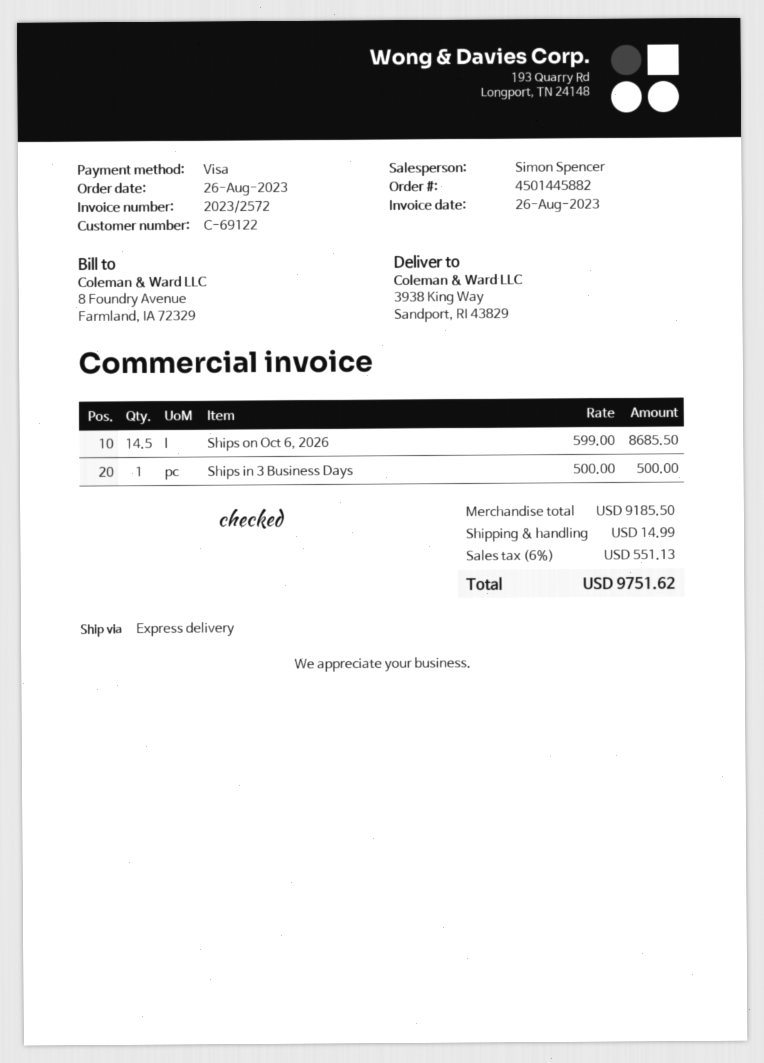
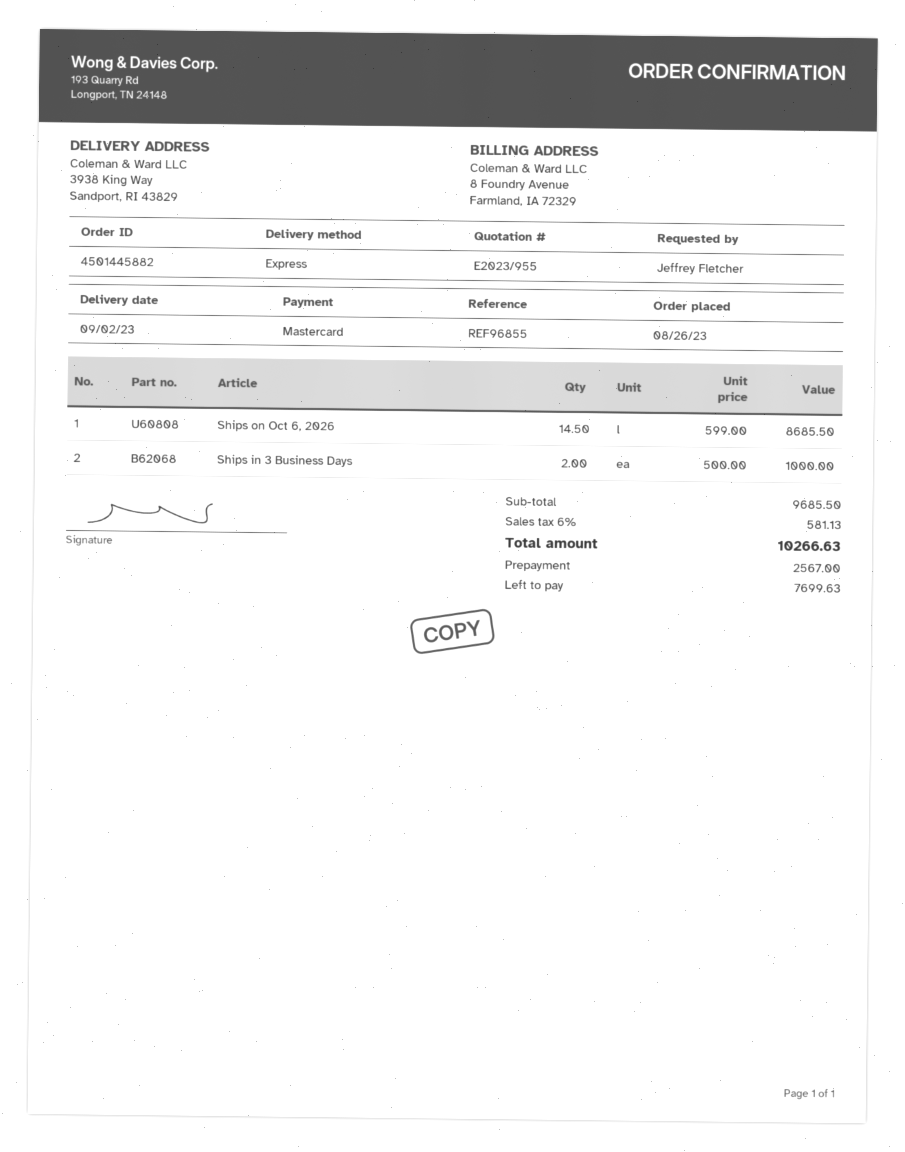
payment method: Visa -> Mastercard
Ships in 3 Business Days: 1 x 500.00 = 500.00 -> 2 x 500.00 = 1000.00
subtotal: 9185.50 -> 9685.50
shipping: 14.99 -> none
tax: 6% = 551.13 -> 6% = 581.13
total: 9751.62 -> 10266.63

